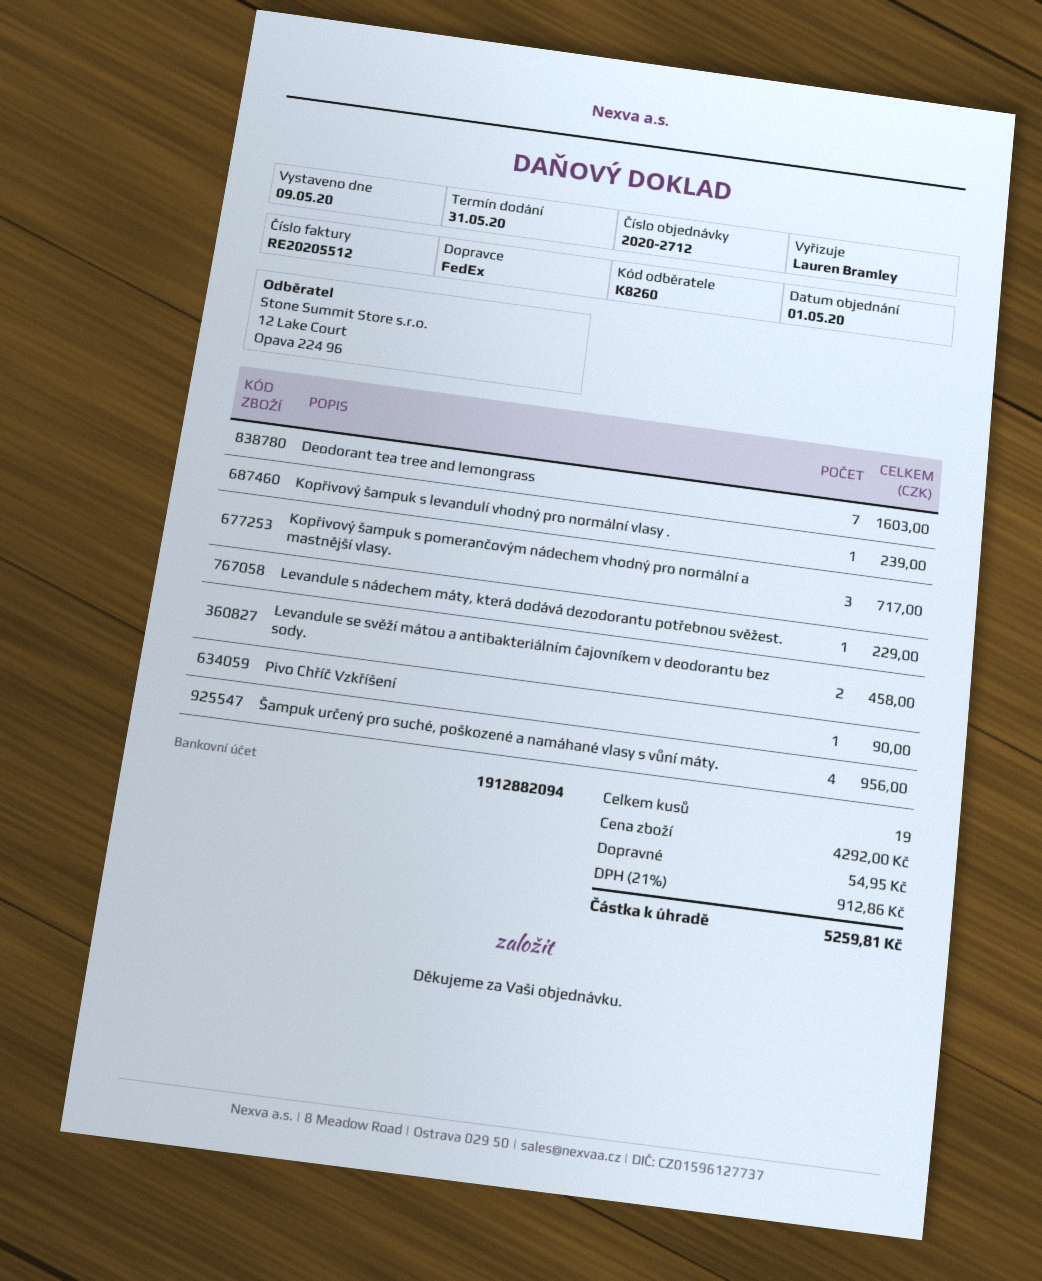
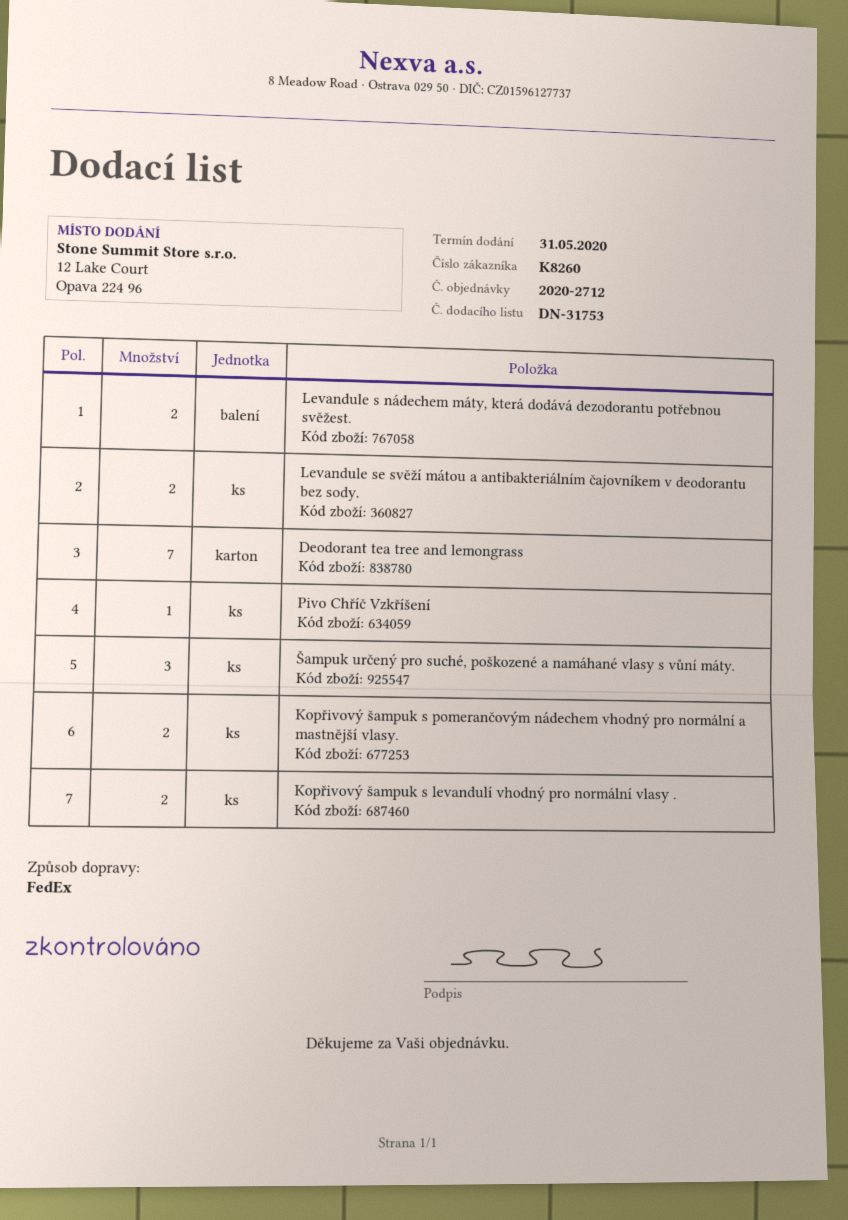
Kopřivový šampuk s levandulí vhodný pro normální vlasy .: 1 -> 2
Kopřivový šampuk s pomerančovým nádechem vhodný pro normální a mastnější vlasy.: 3 -> 2
Levandule s nádechem máty, která dodává dezodorantu potřebnou svěžest.: 1 -> 2
Šampuk určený pro suché, poškozené a namáhané vlasy s vůní máty.: 4 -> 3

